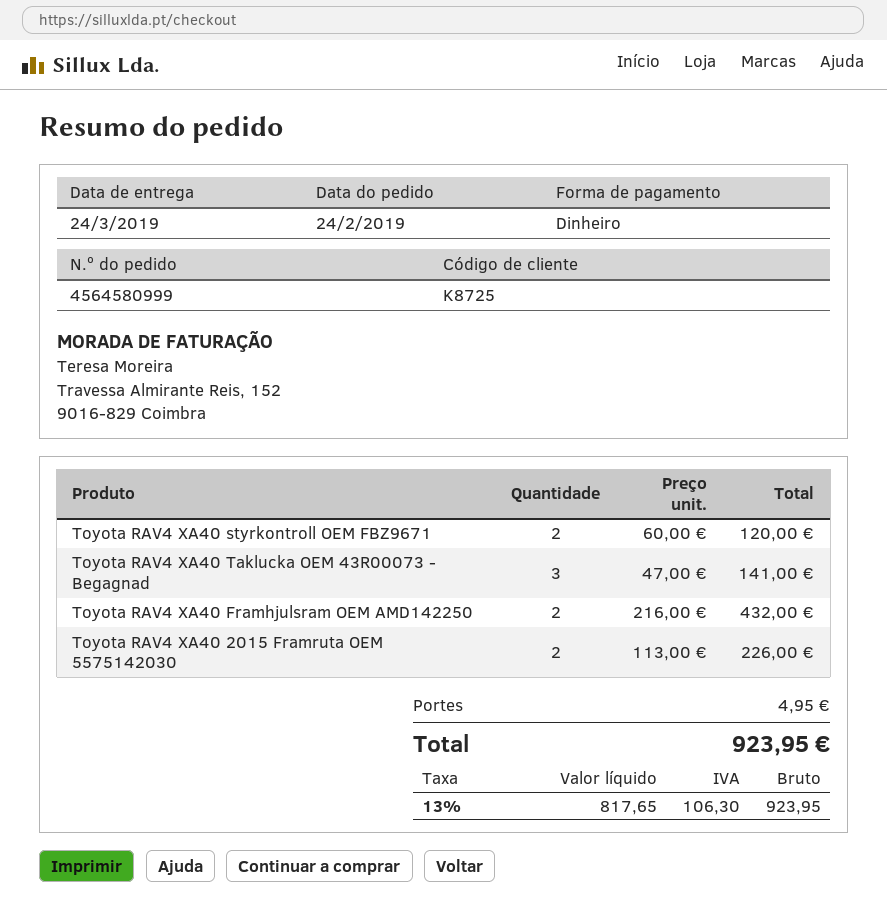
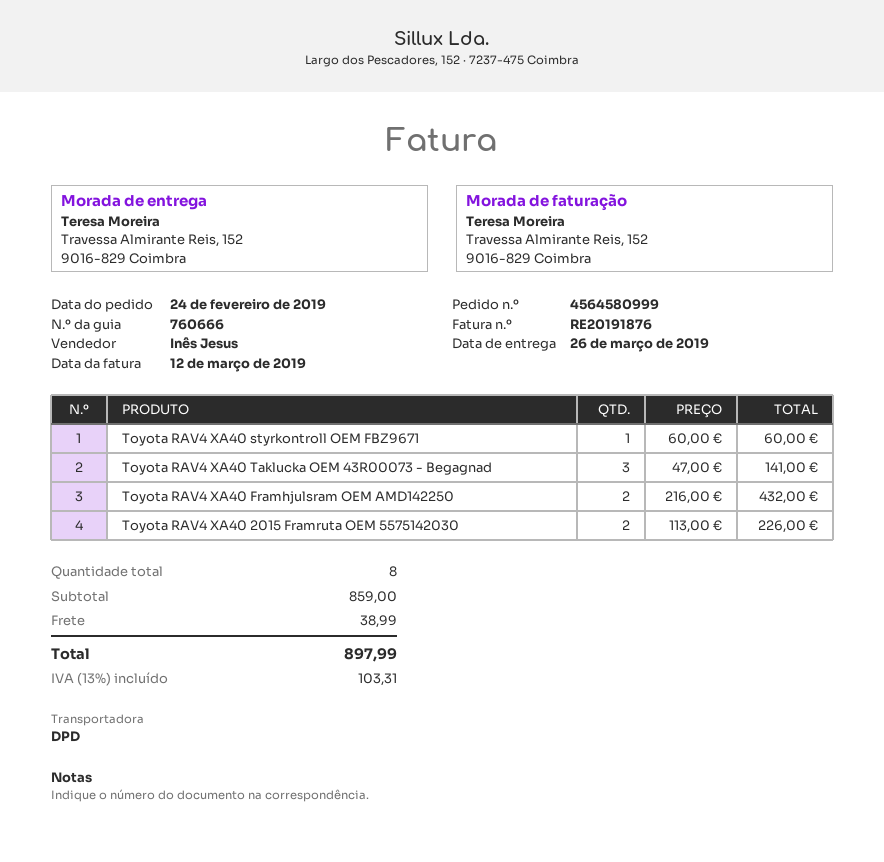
delivery date: 2019-03-24 -> 2019-03-26
Toyota RAV4 XA40 styrkontroll OEM FBZ9671: 2 x 60.00 = 120.00 -> 1 x 60.00 = 60.00
shipping: 4.95 -> 38.99
tax: 13% = 106.30 -> 13% = 103.31
total: 923.95 -> 897.99

